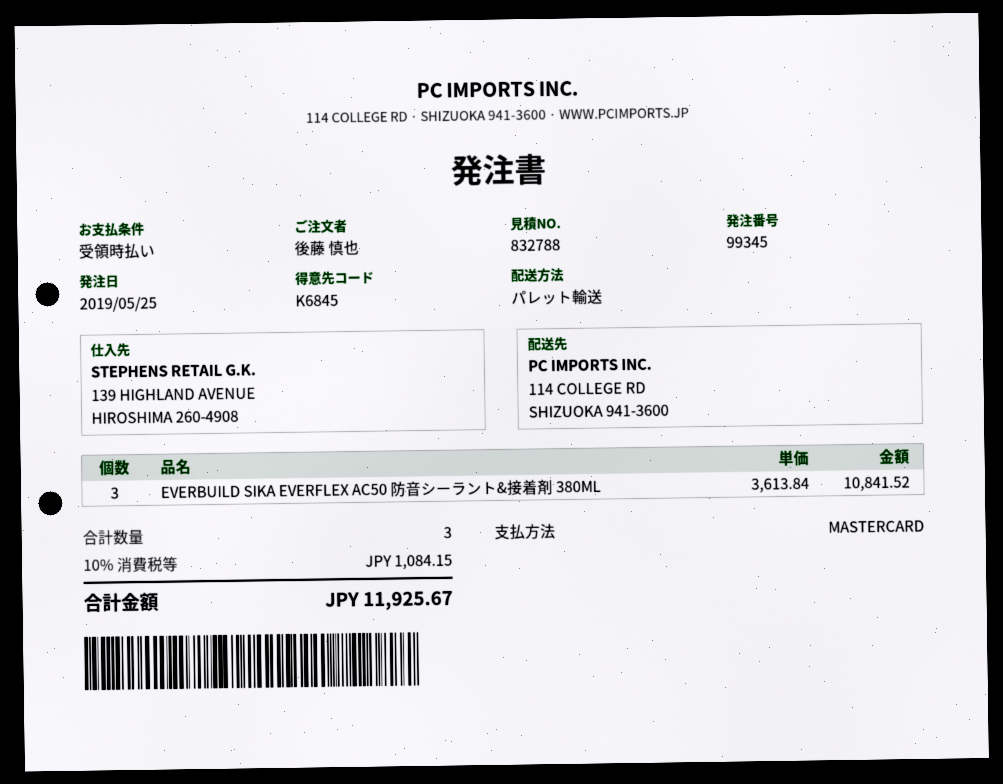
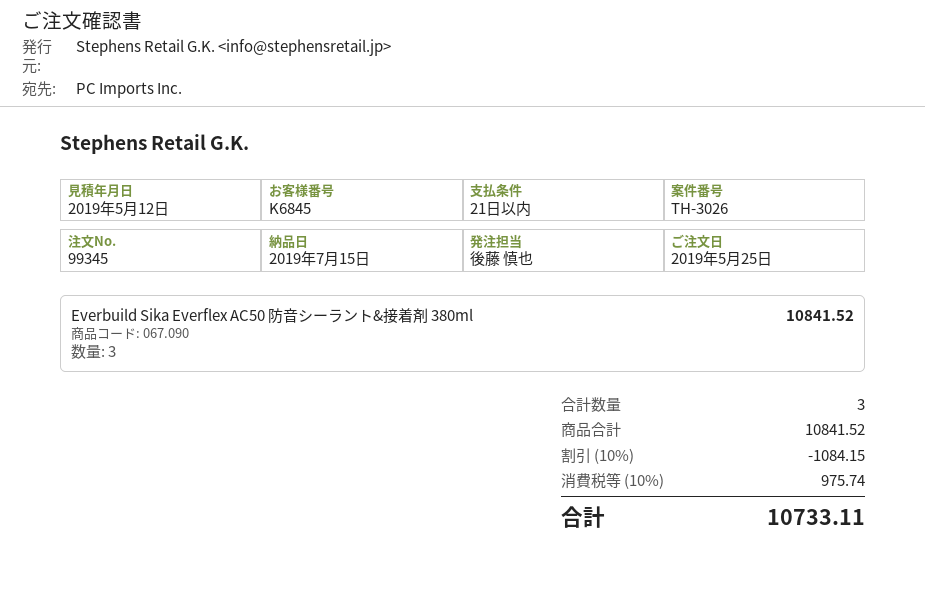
payment terms: on receipt -> 21 days
discount: none -> 10% = 1084.15
tax: 10% = 1084.15 -> 10% = 975.74
total: 11925.67 -> 10733.11

